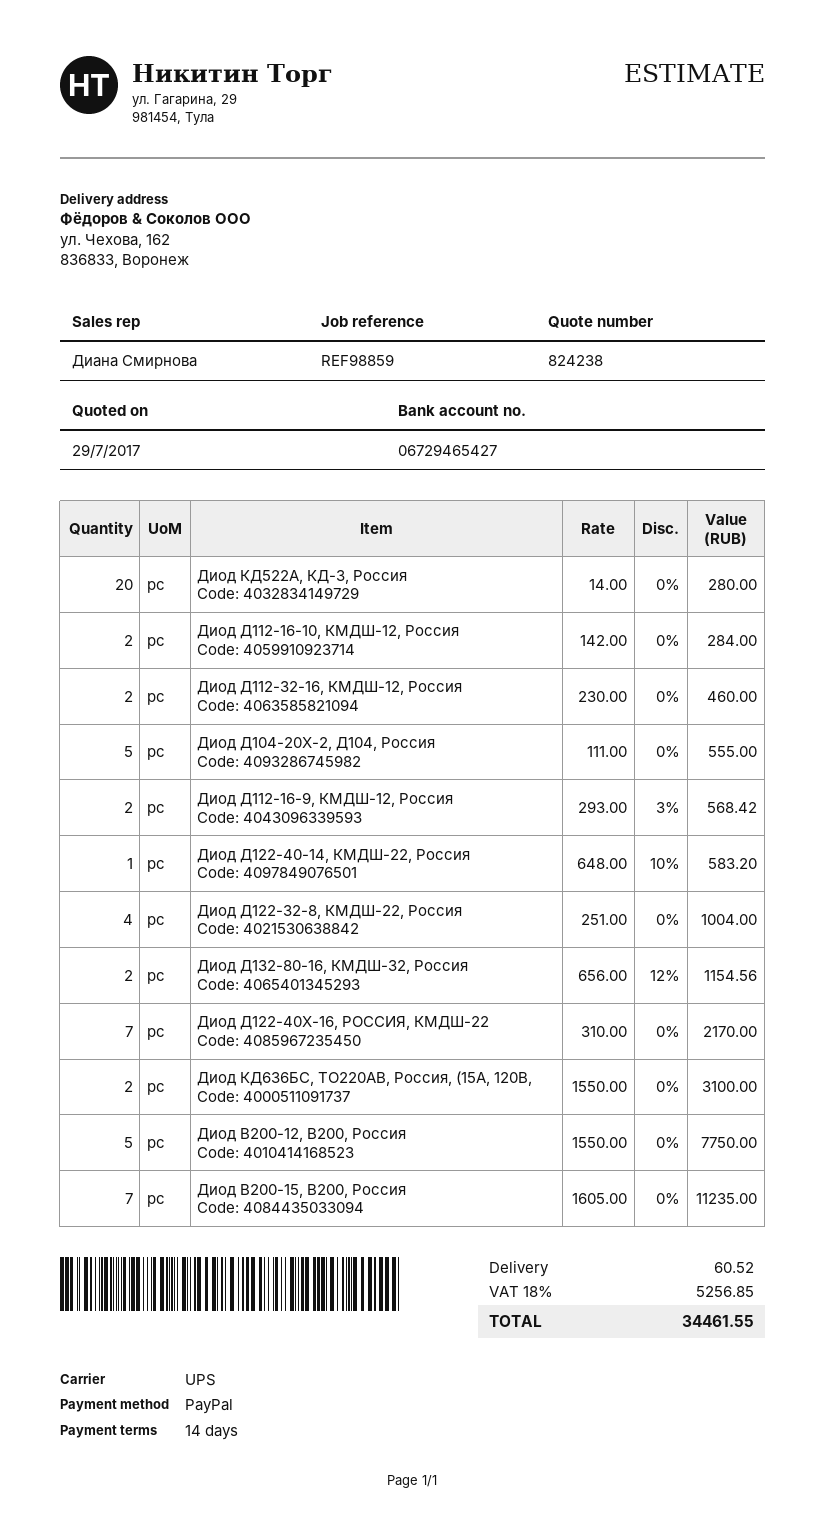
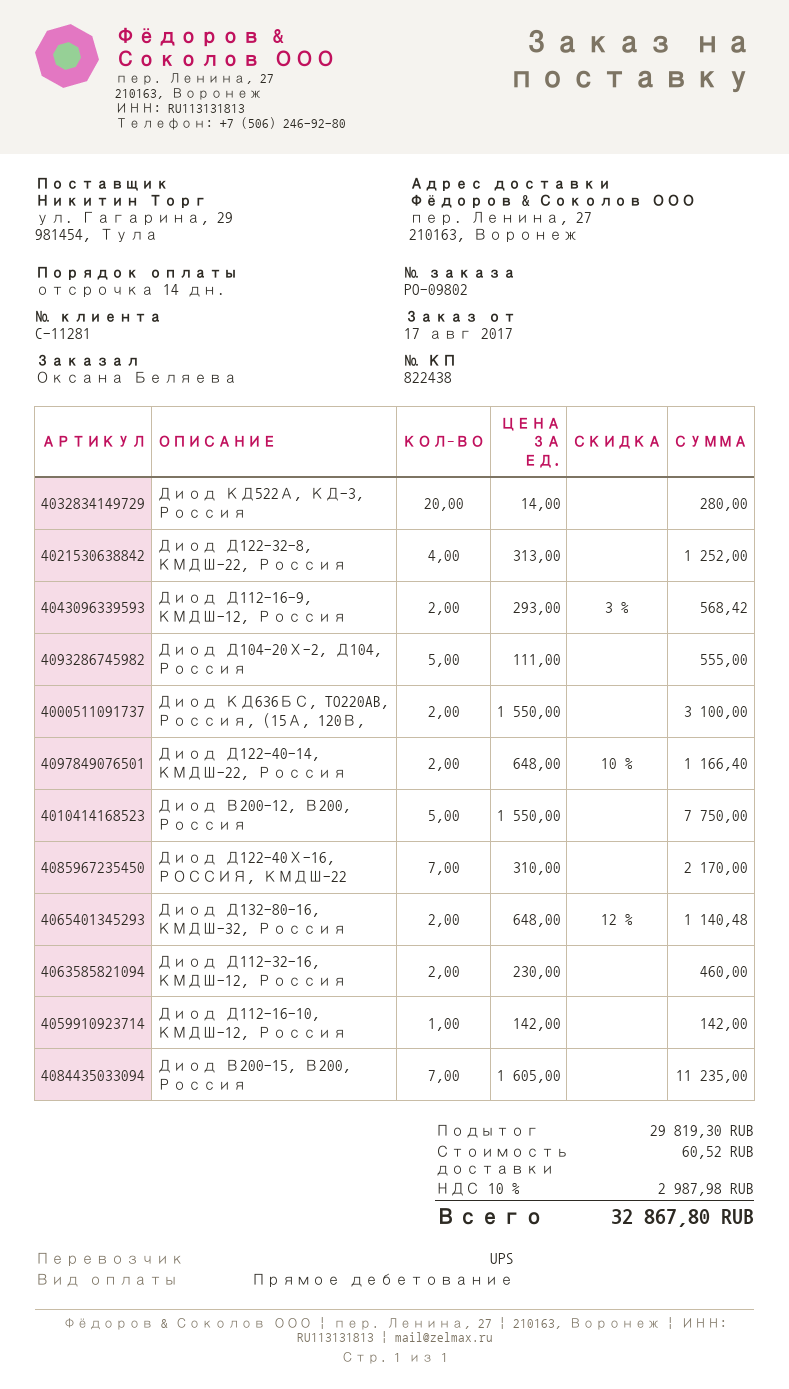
quote number: 824238 -> 822438
payment method: PayPal -> direct debit
ship to: ул. Чехова, 162, 836833, Воронеж -> пер. Ленина, 27, 210163, Воронеж
Диод Д112-16-10, КМДШ-12, Россия: 2 x 142.00 = 284.00 -> 1 x 142.00 = 142.00
Диод Д122-40-14, КМДШ-22, Россия: 1 x 648.00 - 10% = 583.20 -> 2 x 648.00 - 10% = 1166.40
Диод Д122-32-8, КМДШ-22, Россия: 4 x 251.00 = 1004.00 -> 4 x 313.00 = 1252.00
Диод Д132-80-16, КМДШ-32, Россия: 2 x 656.00 - 12% = 1154.56 -> 2 x 648.00 - 12% = 1140.48
tax: 18% = 5256.85 -> 10% = 2987.98
total: 34461.55 -> 32867.80

